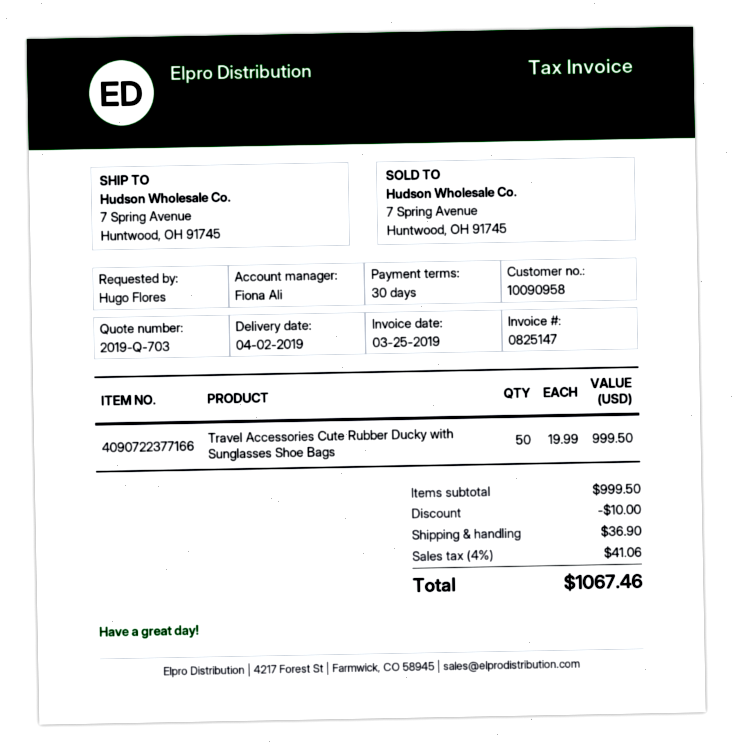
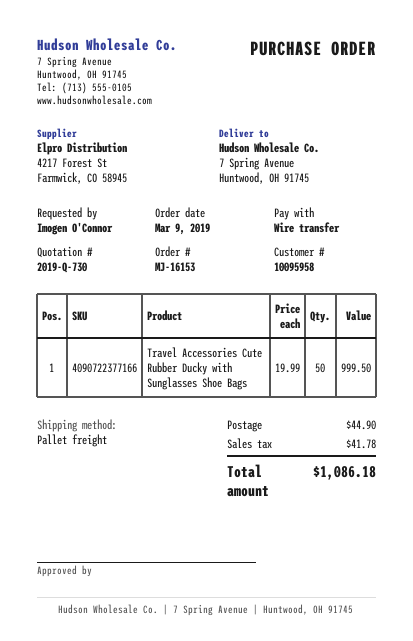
quote number: 2019-Q-703 -> 2019-Q-730
customer number: 10090958 -> 10095958
ordered by: Hugo Flores -> Imogen O'Connor
discount: 10.00 -> none
shipping: 36.90 -> 44.90
tax: 41.06 -> 41.78
total: 1067.46 -> 1086.18

